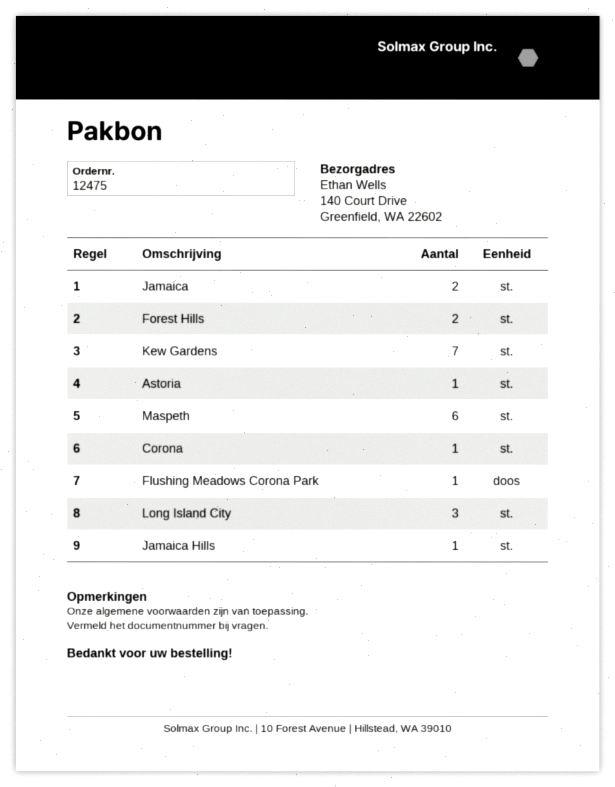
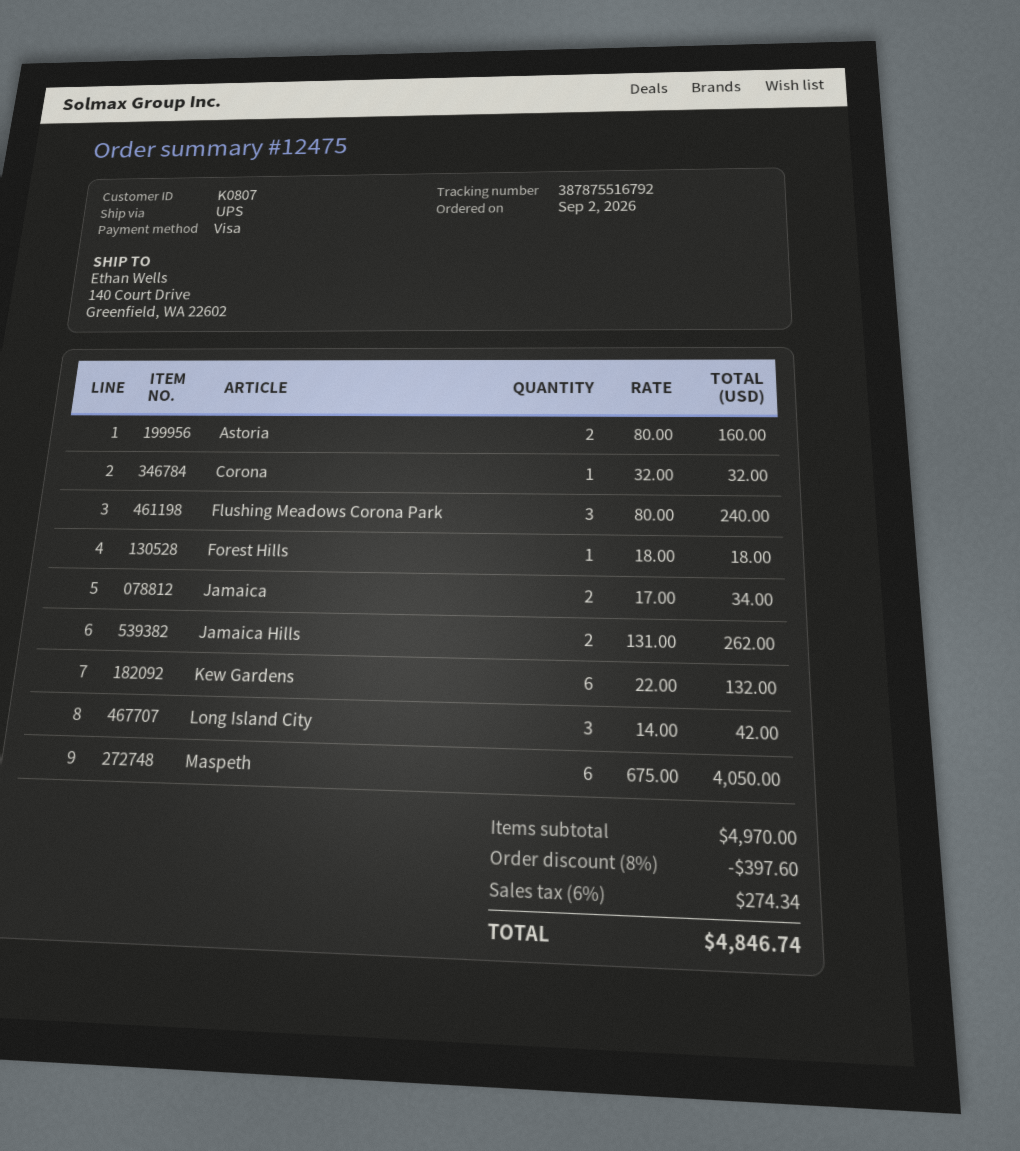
Forest Hills: 2 -> 1
Kew Gardens: 7 -> 6
Astoria: 1 -> 2
Flushing Meadows Corona Park: 1 -> 3
Jamaica Hills: 1 -> 2

